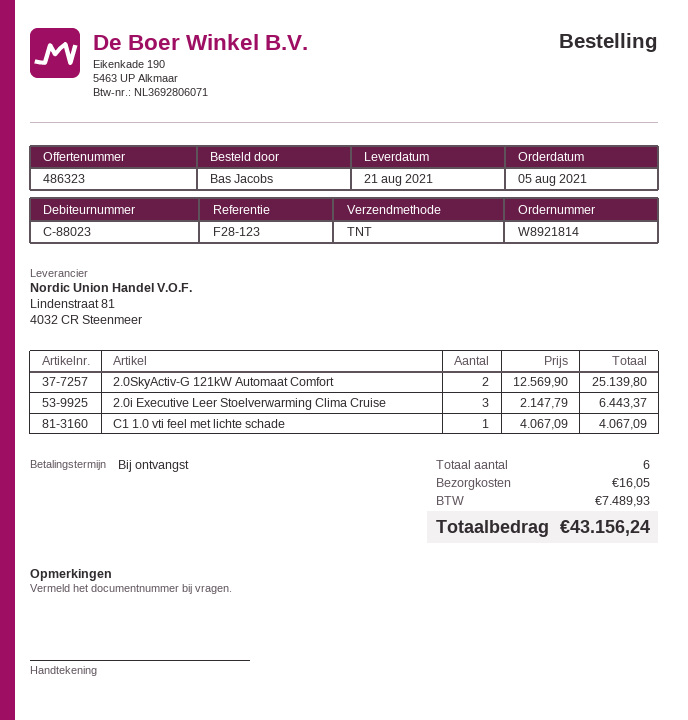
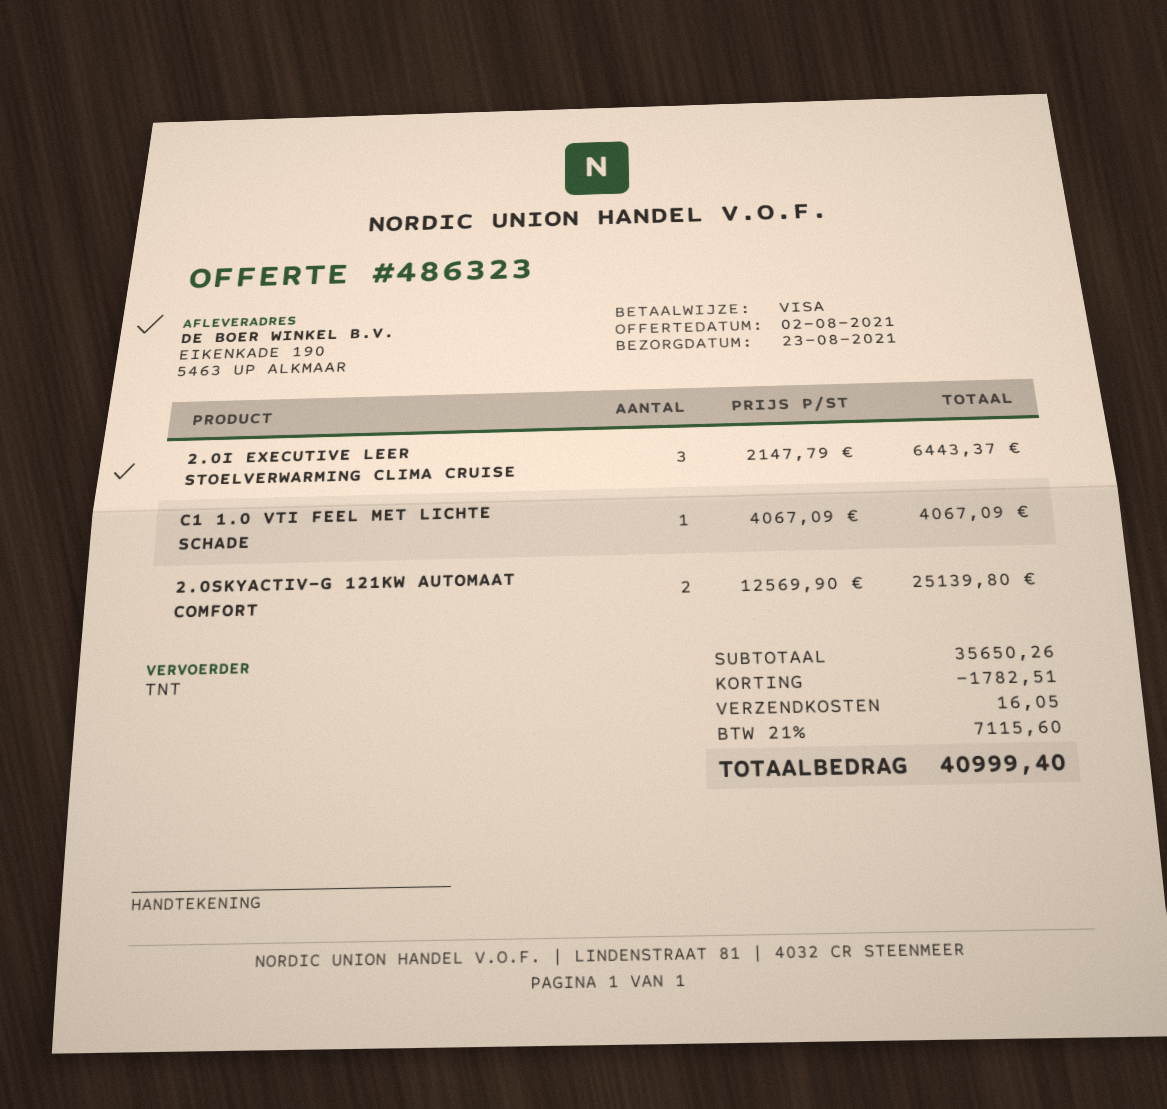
delivery date: 2021-08-21 -> 2021-08-23
discount: none -> 1782.51
tax: 7489.93 -> 7115.60
total: 43156.24 -> 40999.40

